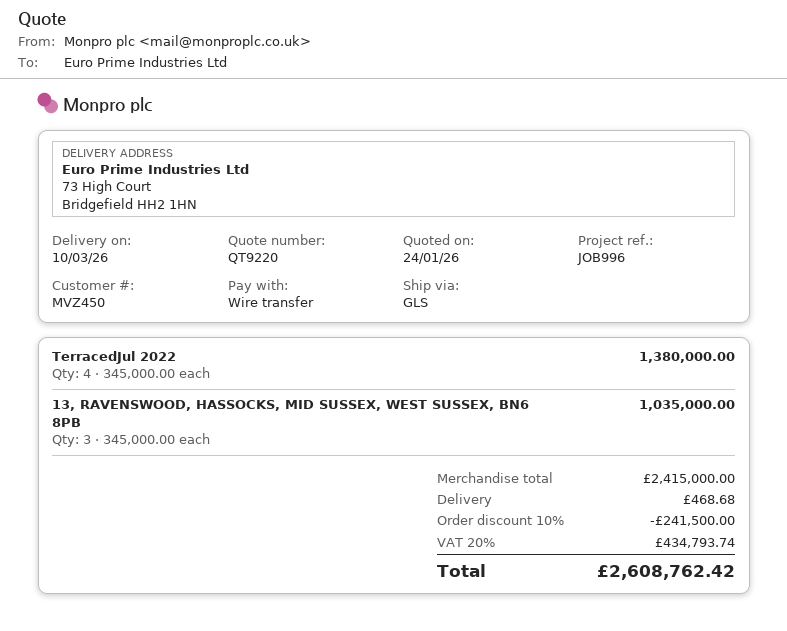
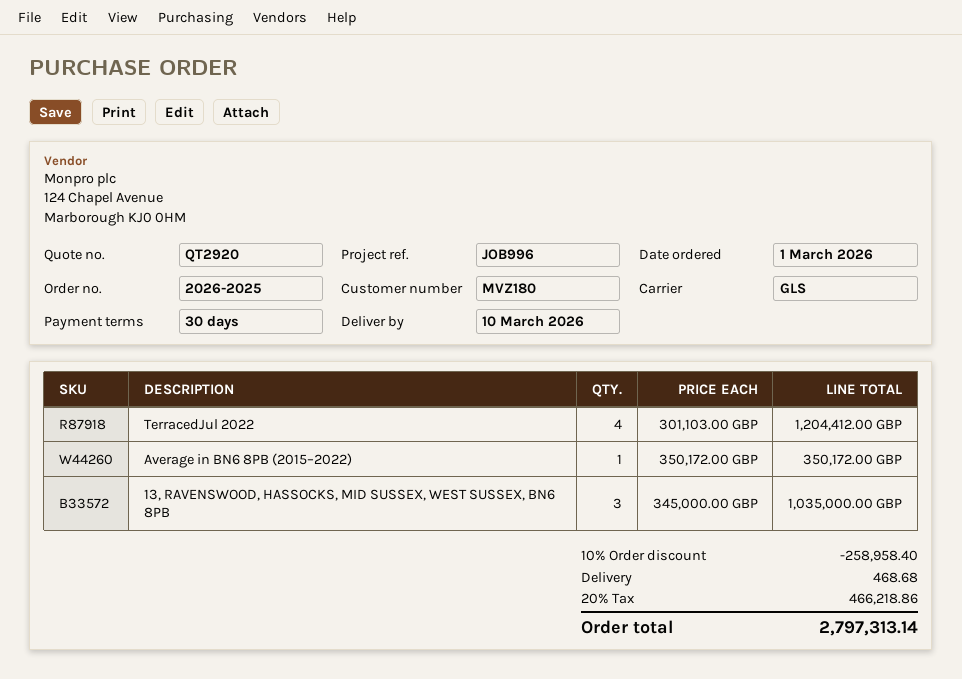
quote number: QT9220 -> QT2920
customer number: MVZ450 -> MVZ180
TerracedJul 2022: 4 x 345000.00 = 1380000.00 -> 4 x 301103.00 = 1204412.00
Average in BN6 8PB (2015–2022): none -> 1 x 350172.00 = 350172.00
discount: 10% = 241500.00 -> 10% = 258958.40
tax: 20% = 434793.74 -> 20% = 466218.86
total: 2608762.42 -> 2797313.14

